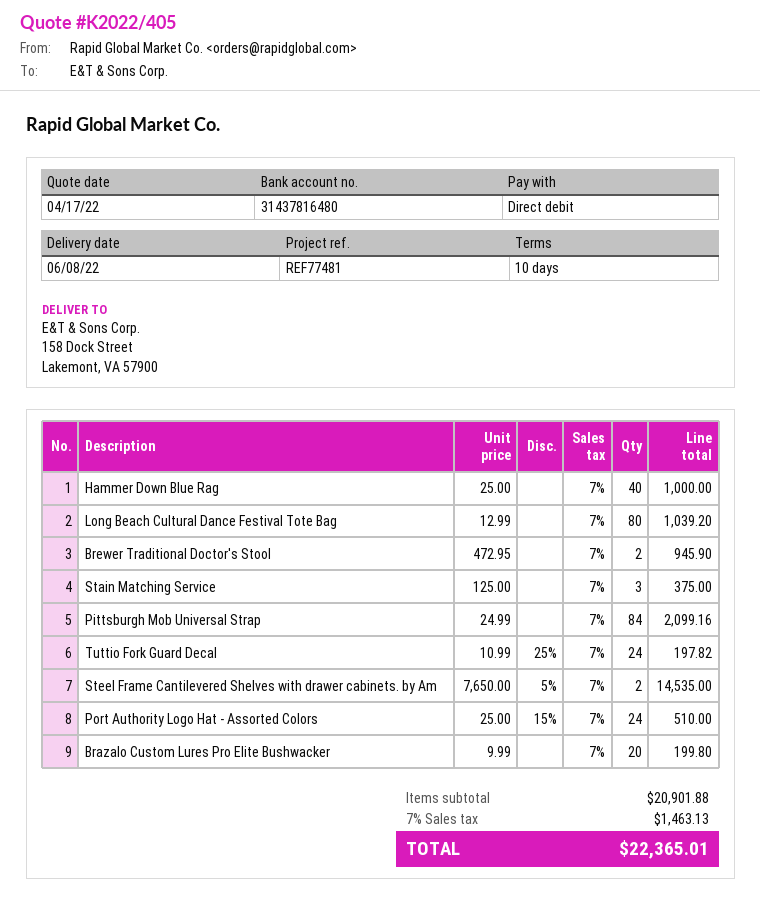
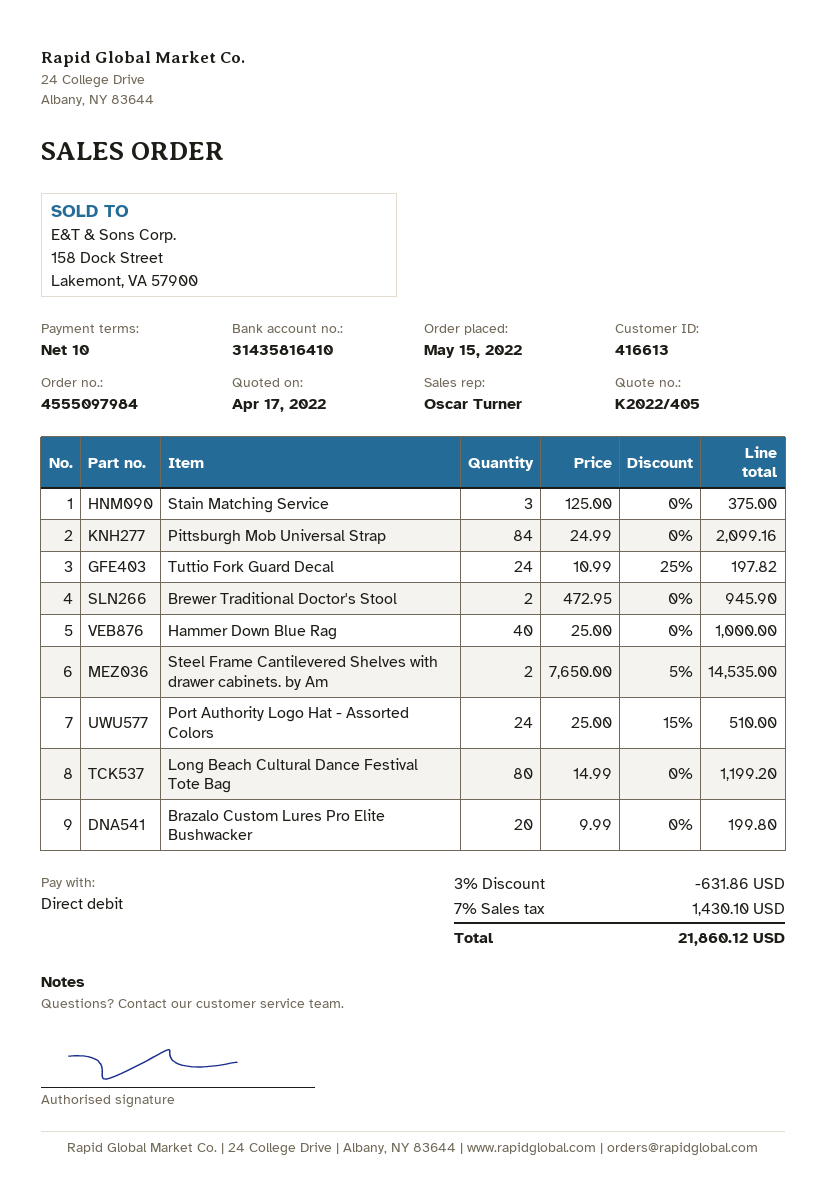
bank account: 31437816480 -> 31435816410
Long Beach Cultural Dance Festival Tote Bag: 80 x 12.99 = 1039.20 -> 80 x 14.99 = 1199.20
discount: none -> 3% = 631.86
tax: 7% = 1463.13 -> 7% = 1430.10
total: 22365.01 -> 21860.12

